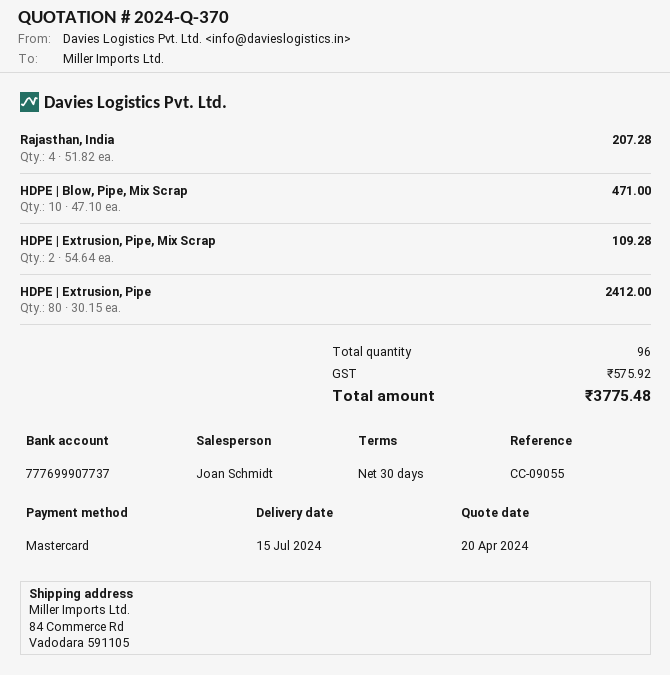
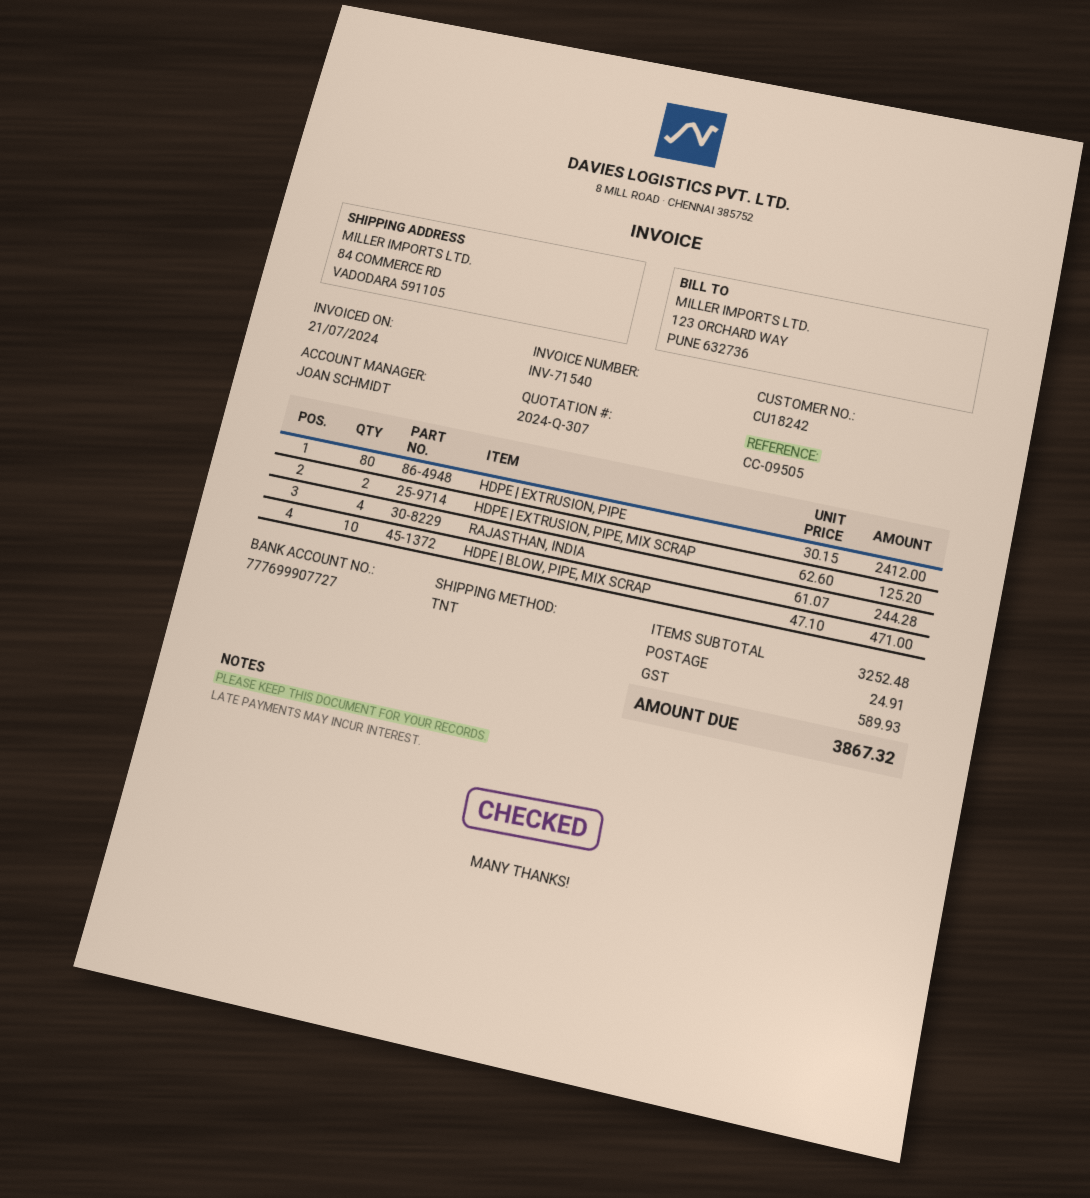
quote number: 2024-Q-370 -> 2024-Q-307
reference: CC-09055 -> CC-09505
bank account: 777699907737 -> 777699907727
Rajasthan, India: 4 x 51.82 = 207.28 -> 4 x 61.07 = 244.28
HDPE | Extrusion, Pipe, Mix Scrap: 2 x 54.64 = 109.28 -> 2 x 62.60 = 125.20
shipping: none -> 24.91
tax: 575.92 -> 589.93
total: 3775.48 -> 3867.32

